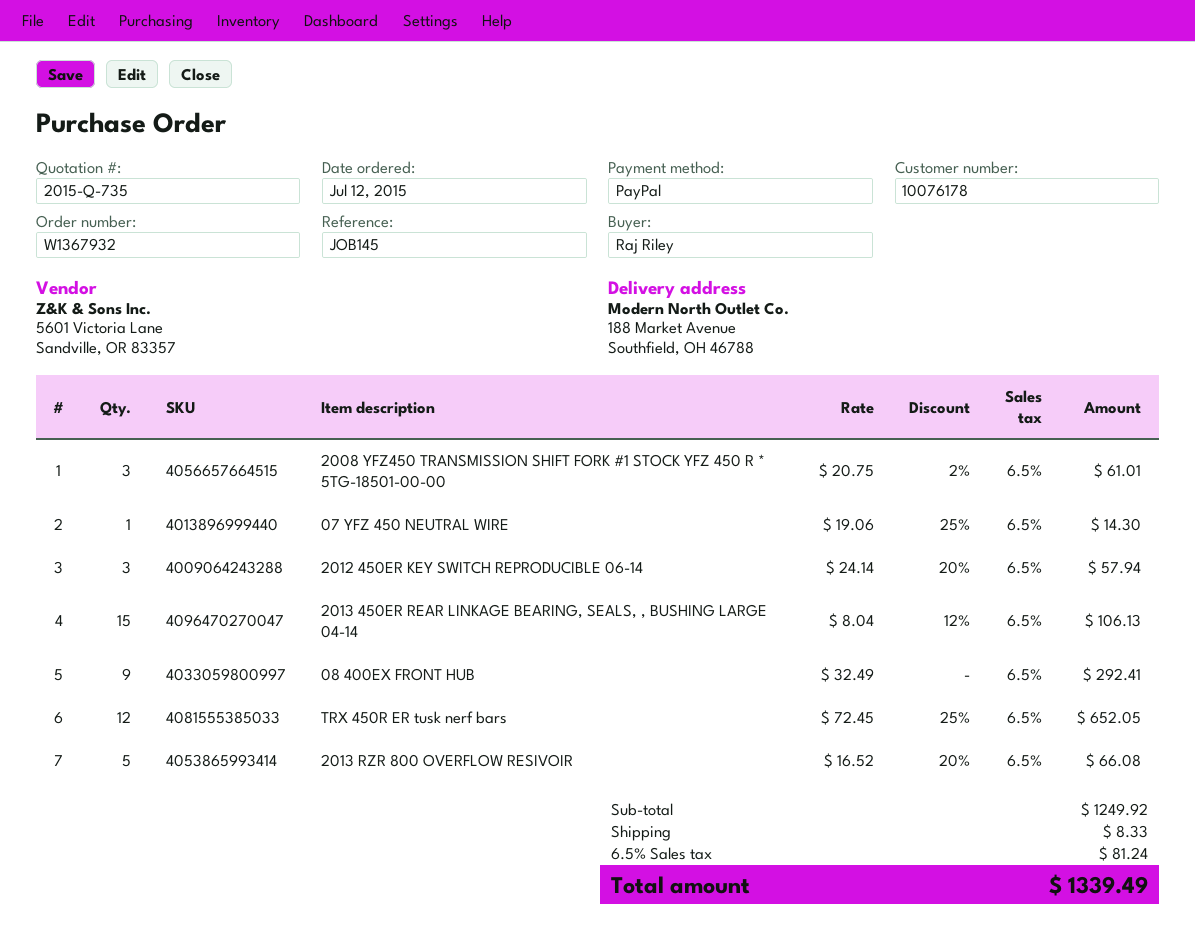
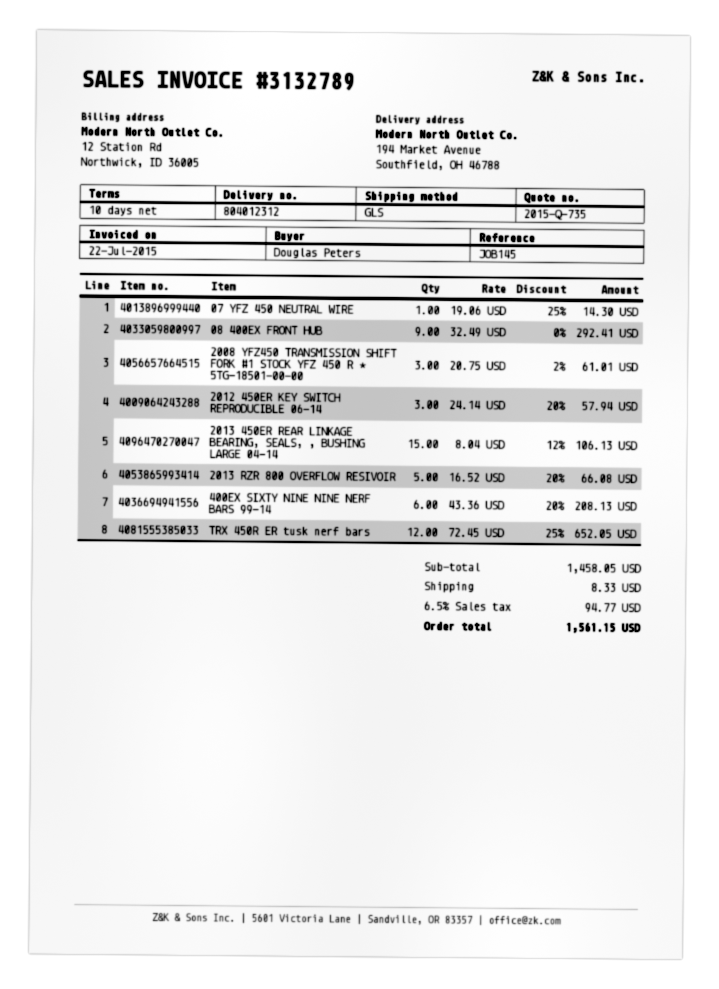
ordered by: Raj Riley -> Douglas Peters
ship to: 188 Market Avenue, Southfield, OH 46788 -> 194 Market Avenue, Southfield, OH 46788
400EX SIXTY NINE NINE NERF BARS 99-14: none -> 6 x 43.36 - 20% = 208.13
subtotal: 1249.92 -> 1458.05
tax: 6.5% = 81.24 -> 6.5% = 94.77
total: 1339.49 -> 1561.15

